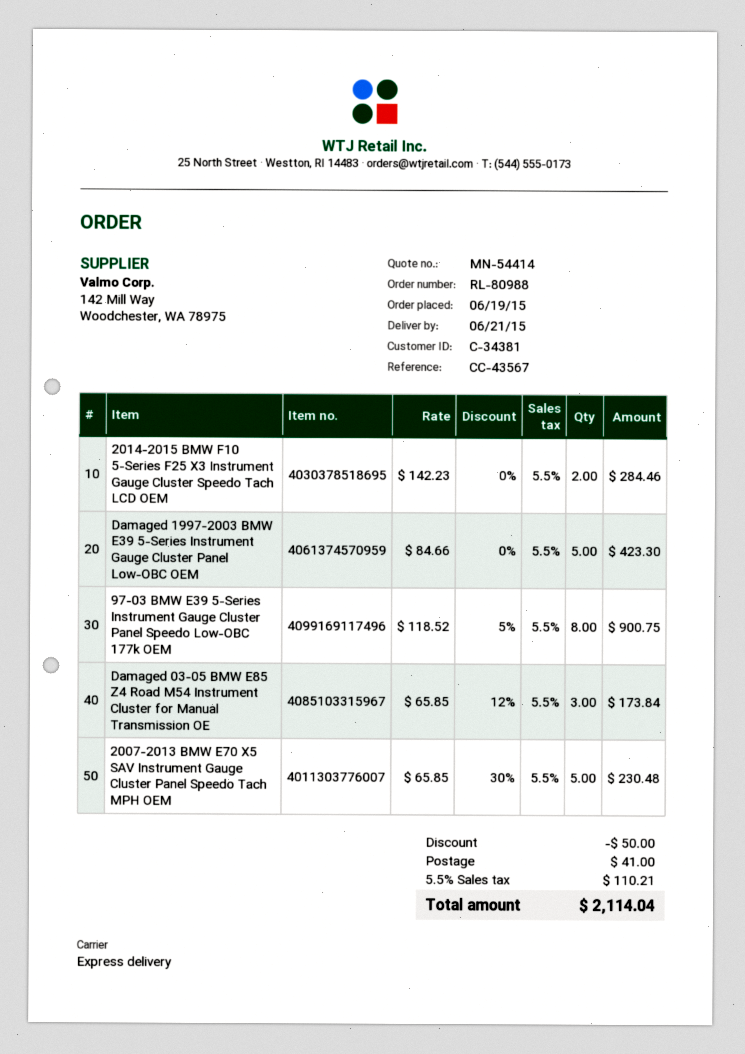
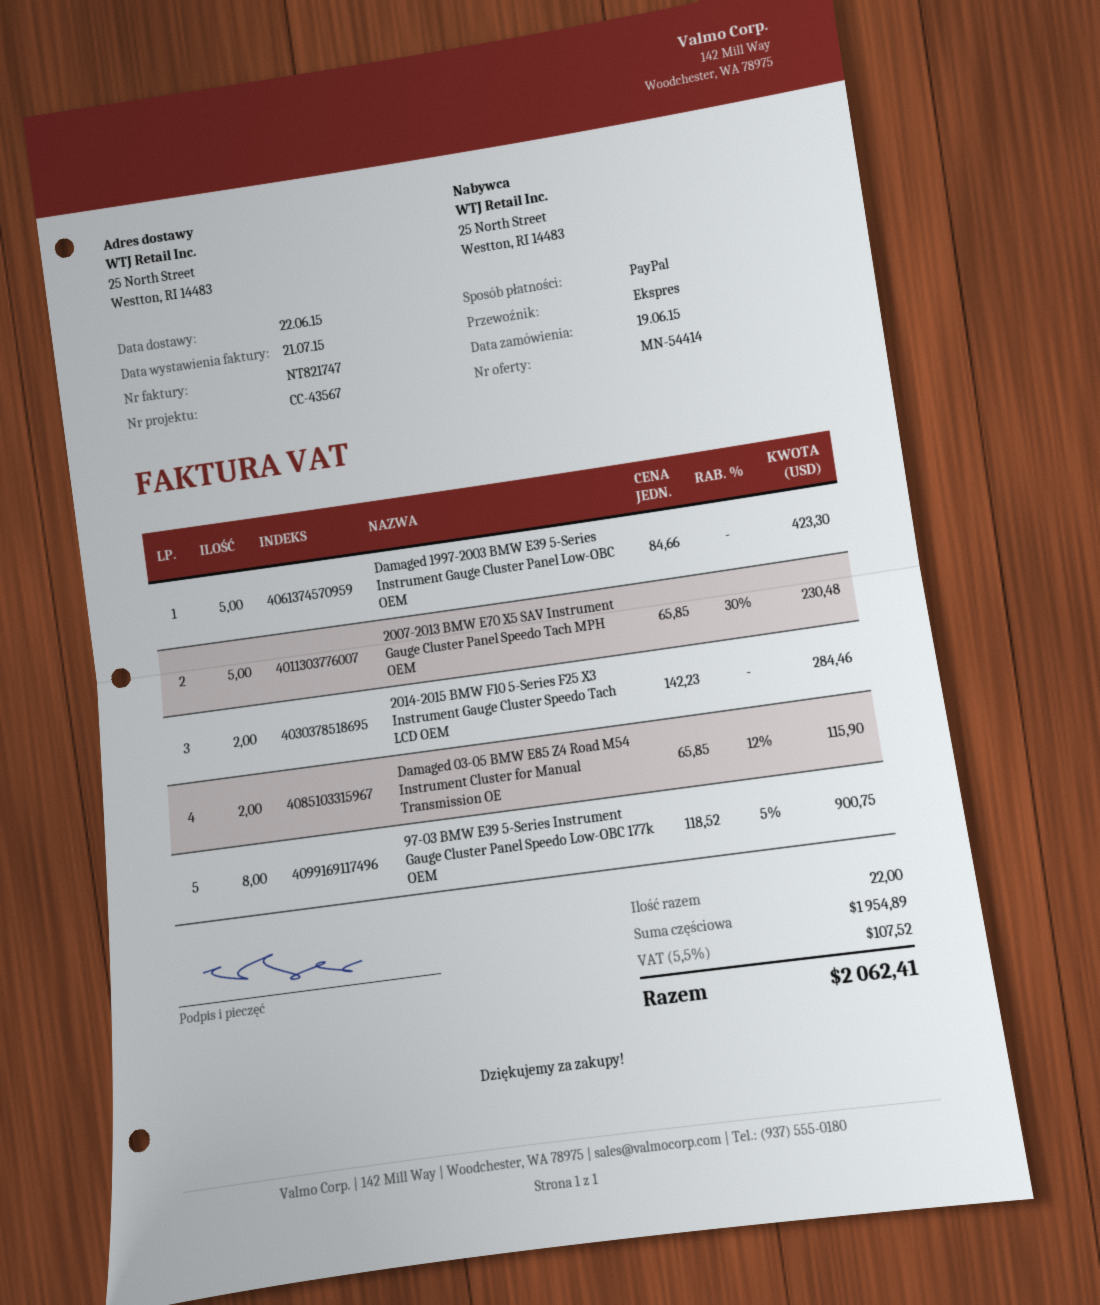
delivery date: 2015-06-21 -> 2015-06-22
Damaged 03-05 BMW E85 Z4 Road M54 Instrument Cluster for Manual Transmission OE: 3 x 65.85 - 12% = 173.84 -> 2 x 65.85 - 12% = 115.90
discount: 50.00 -> none
shipping: 41.00 -> none
tax: 5.5% = 110.21 -> 5.5% = 107.52
total: 2114.04 -> 2062.41

